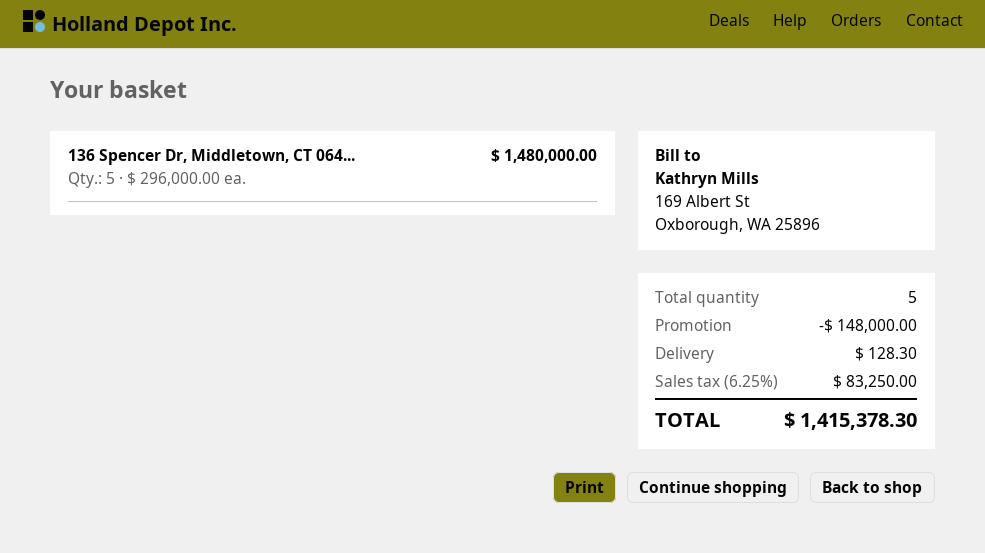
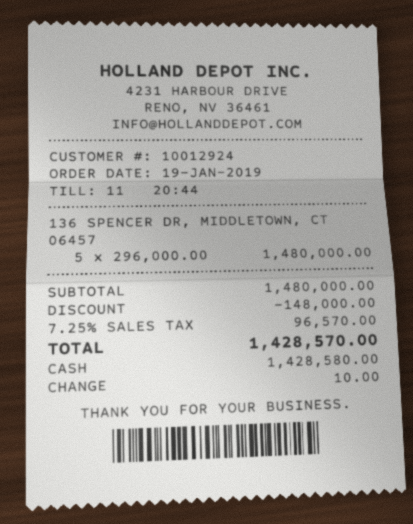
shipping: 128.30 -> none
tax: 6.25% = 83250.00 -> 7.25% = 96570.00
total: 1415378.30 -> 1428570.00

